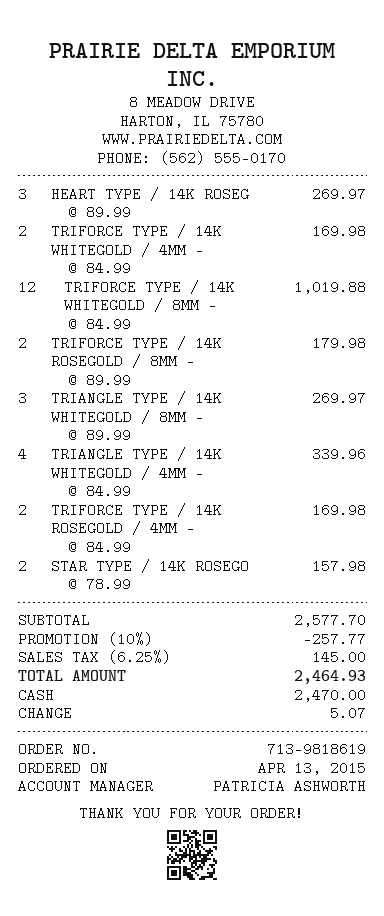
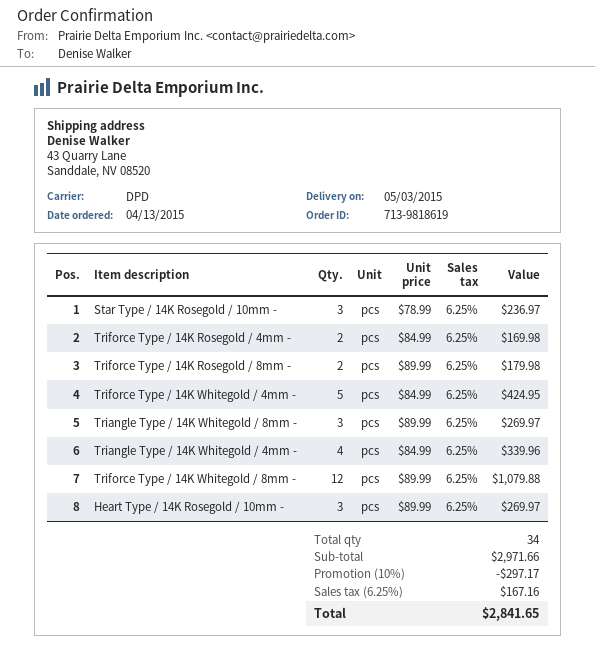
TRIFORCE TYPE / 14K WHITEGOLD / 4MM -: 2 x 84.99 = 169.98 -> 5 x 84.99 = 424.95
TRIFORCE TYPE / 14K WHITEGOLD / 8MM -: 12 x 84.99 = 1019.88 -> 12 x 89.99 = 1079.88
STAR TYPE / 14K ROSEGO: 2 x 78.99 = 157.98 -> 3 x 78.99 = 236.97
subtotal: 2577.70 -> 2971.66
discount: 10% = 257.77 -> 10% = 297.17
tax: 6.25% = 145.00 -> 6.25% = 167.16
total: 2464.93 -> 2841.65

